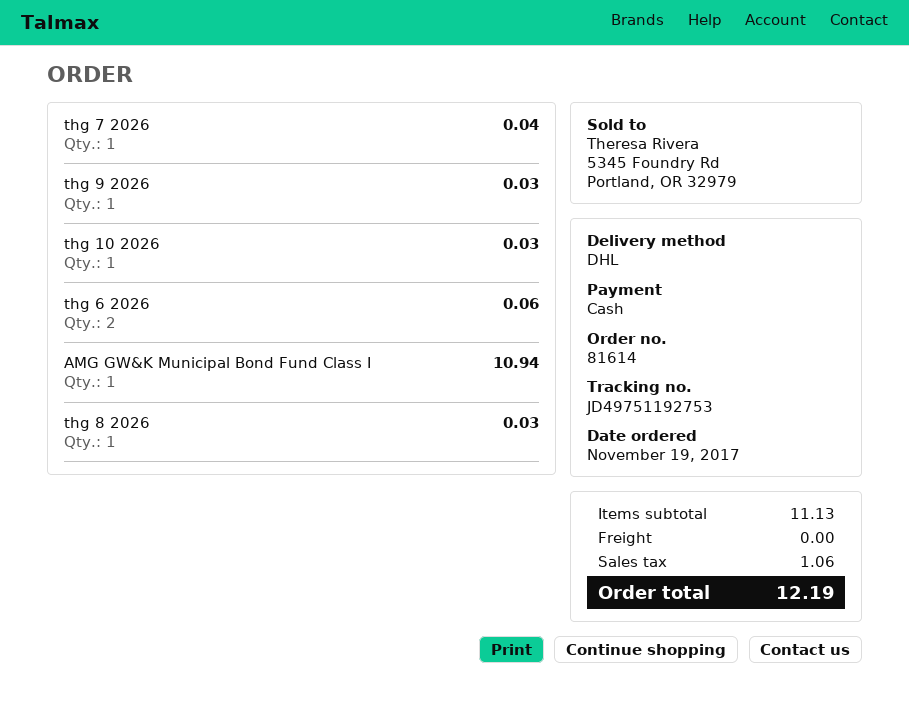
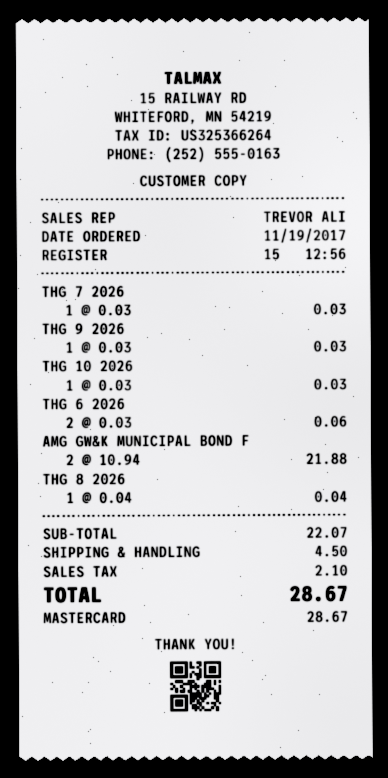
payment method: cash -> Mastercard
thg 7 2026: 1 for 0.04 -> 1 for 0.03
AMG GW&K Municipal Bond Fund Class I: 1 for 10.94 -> 2 for 21.88
thg 8 2026: 1 for 0.03 -> 1 for 0.04
subtotal: 11.13 -> 22.07
shipping: 0.00 -> 4.50
tax: 1.06 -> 2.10
total: 12.19 -> 28.67

